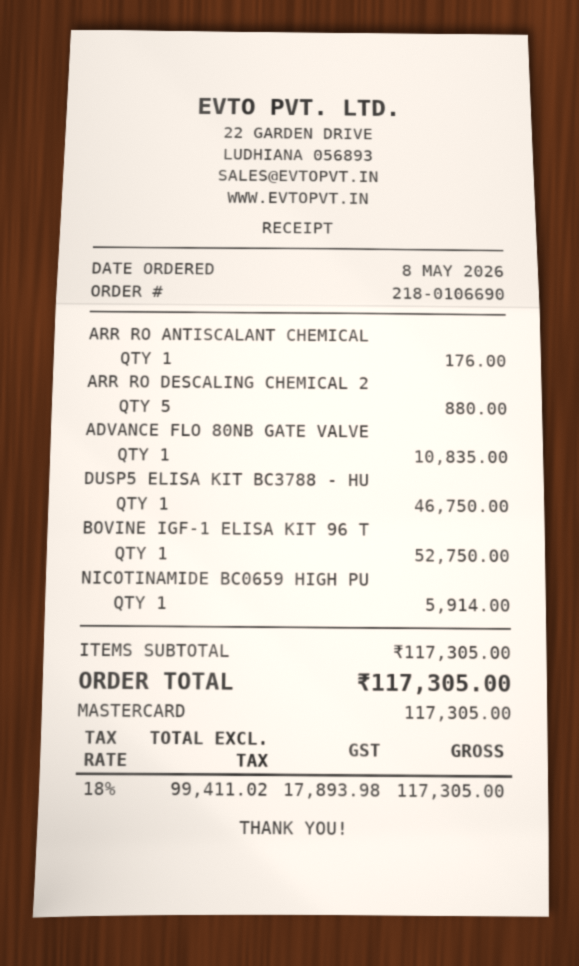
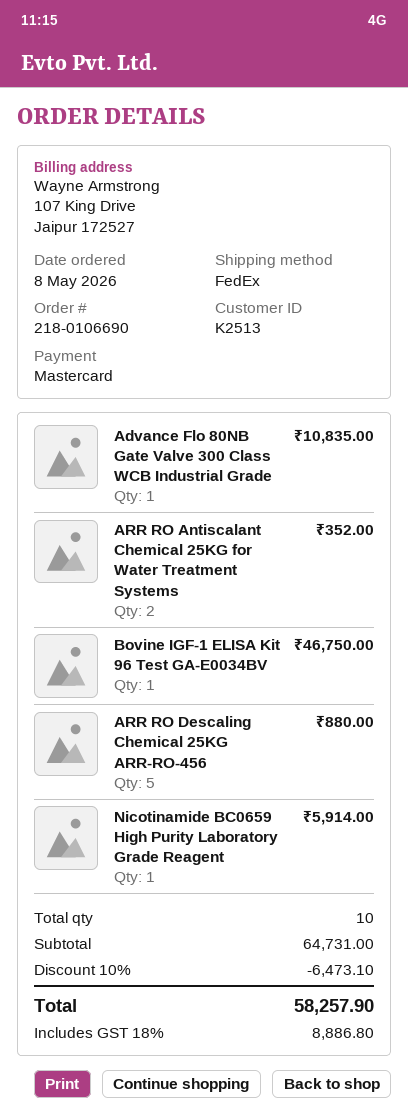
ARR RO ANTISCALANT CHEMICAL: 1 for 176.00 -> 2 for 352.00
DUSP5 ELISA KIT BC3788 - HU: 1 for 46750.00 -> none
BOVINE IGF-1 ELISA KIT 96 T: 1 for 52750.00 -> 1 for 46750.00
subtotal: 117305.00 -> 64731.00
discount: none -> 10% = 6473.10
tax: 18% = 17893.98 -> 18% = 8886.80
total: 117305.00 -> 58257.90

